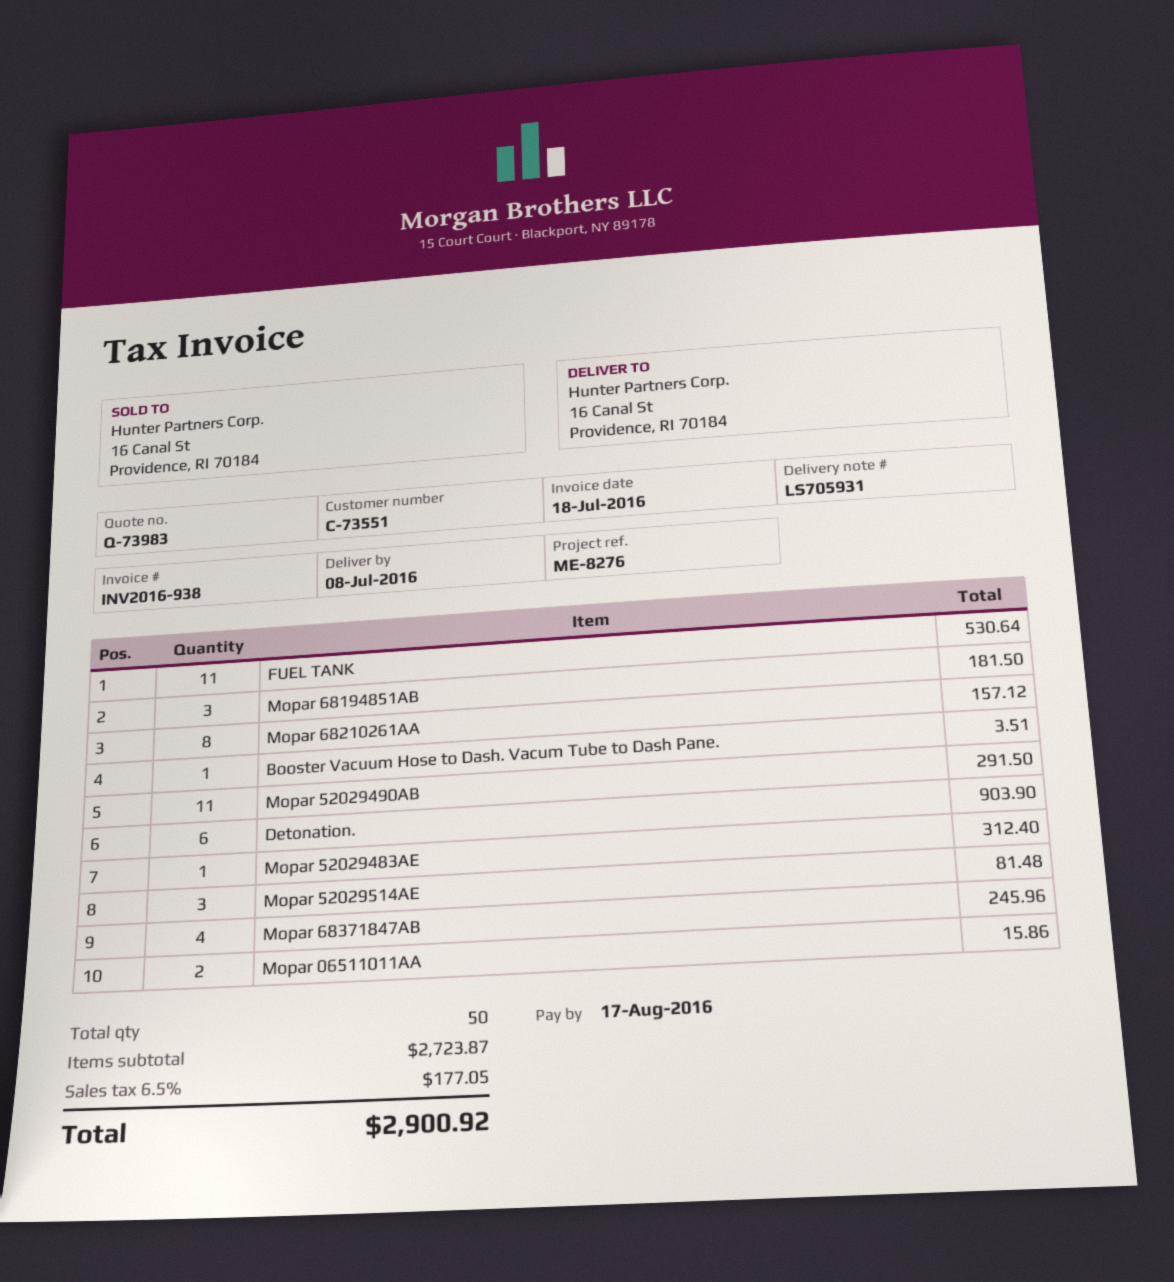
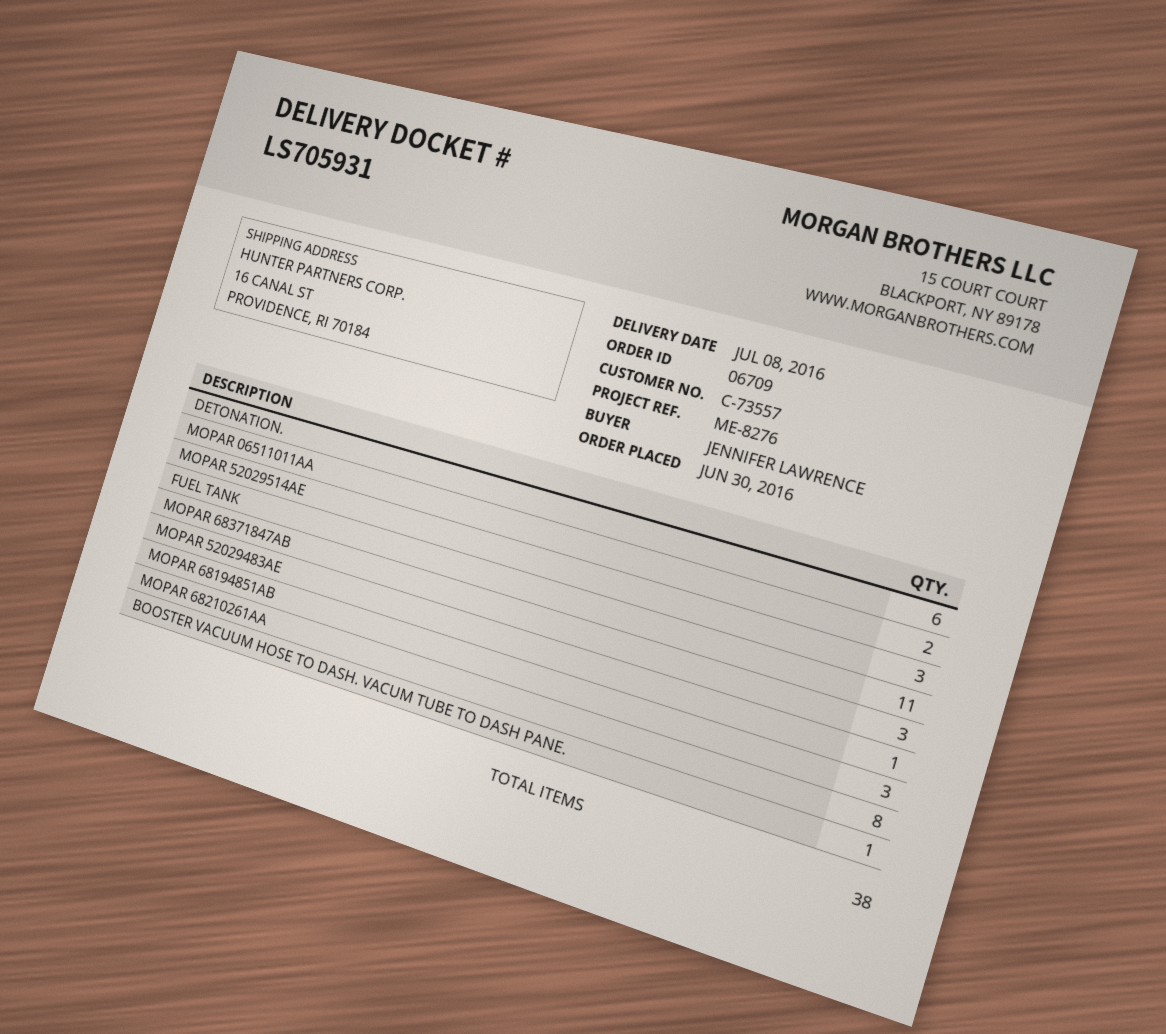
customer number: C-73551 -> C-73557
Mopar 52029490AB: 11 -> none
Mopar 68371847AB: 4 -> 3
total quantity: 50 -> 38

